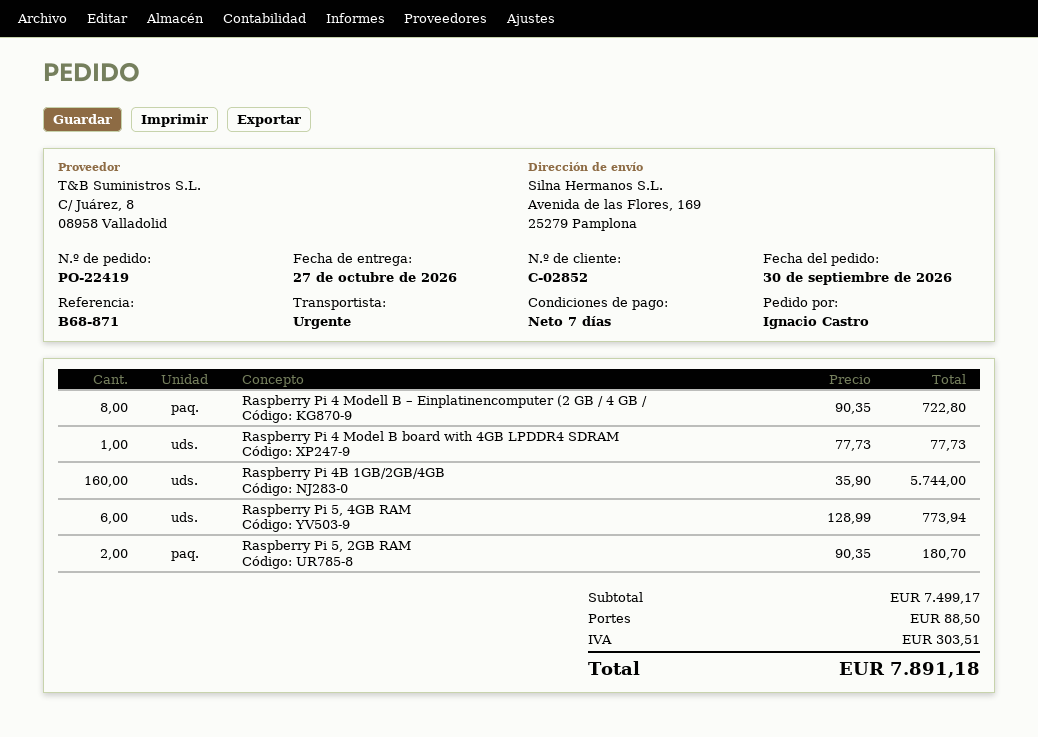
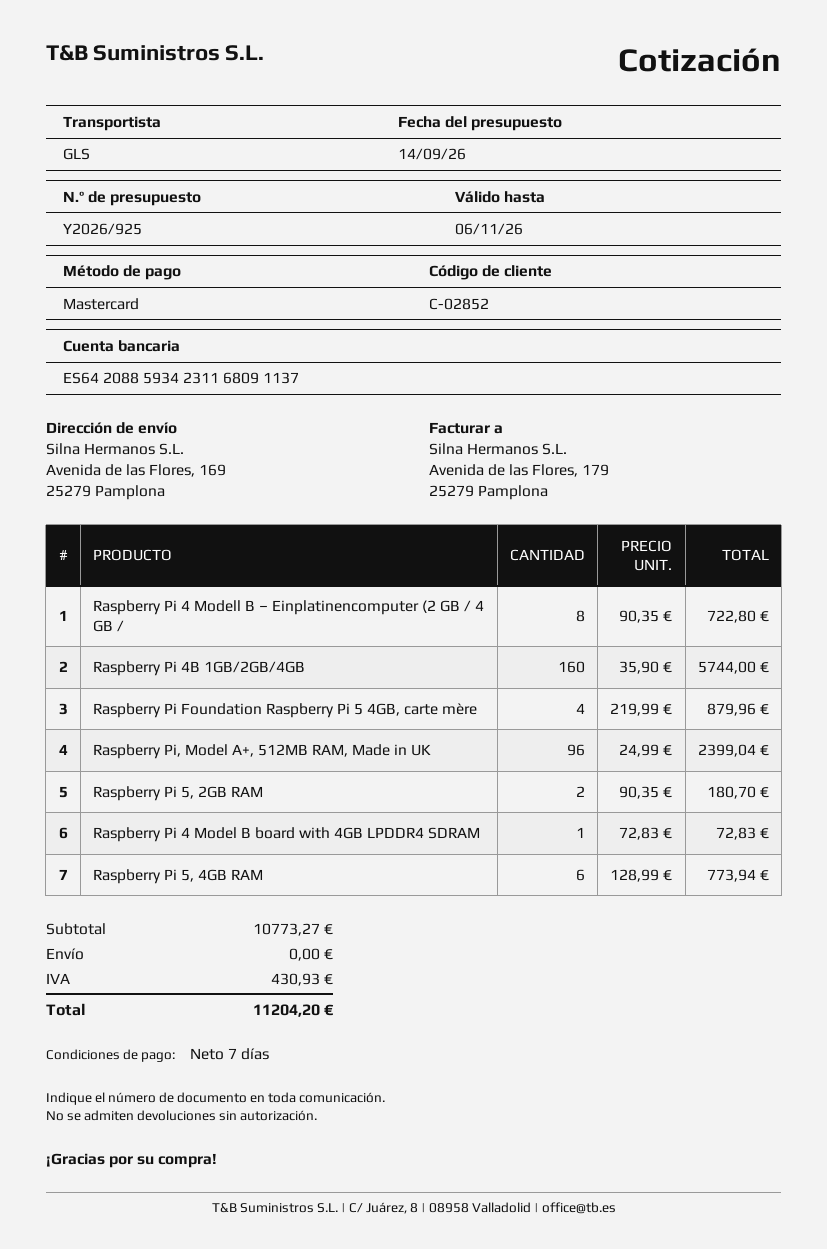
shipping method: express -> GLS
Raspberry Pi 4 Model B board with 4GB LPDDR4 SDRAM: 1 x 77.73 = 77.73 -> 1 x 72.83 = 72.83
Raspberry Pi Foundation Raspberry Pi 5 4GB, carte mère: none -> 4 x 219.99 = 879.96
Raspberry Pi, Model A+, 512MB RAM, Made in UK: none -> 96 x 24.99 = 2399.04
subtotal: 7499.17 -> 10773.27
shipping: 88.50 -> 0.00
tax: 303.51 -> 430.93
total: 7891.18 -> 11204.20

